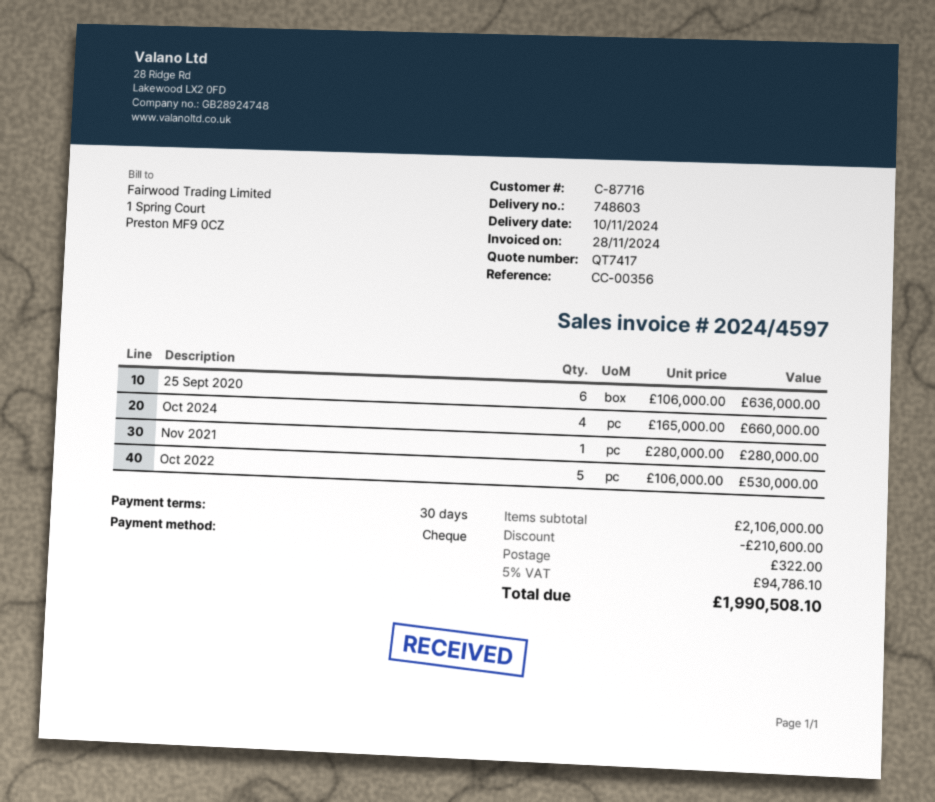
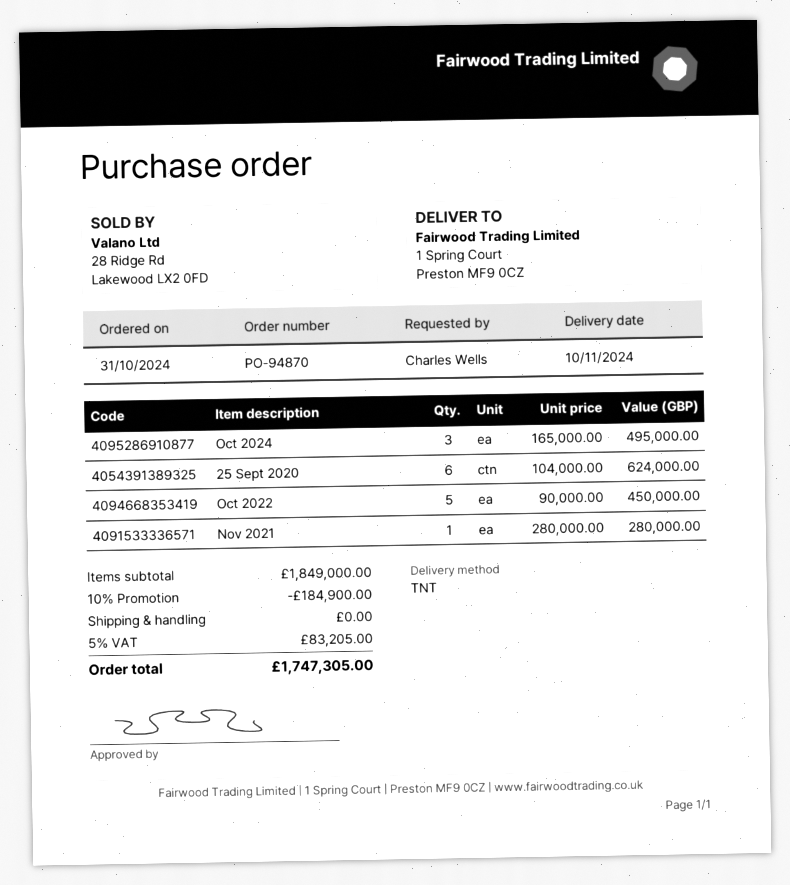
25 Sept 2020: 6 x 106000.00 = 636000.00 -> 6 x 104000.00 = 624000.00
Oct 2024: 4 x 165000.00 = 660000.00 -> 3 x 165000.00 = 495000.00
Oct 2022: 5 x 106000.00 = 530000.00 -> 5 x 90000.00 = 450000.00
subtotal: 2106000.00 -> 1849000.00
discount: 210600.00 -> 184900.00
shipping: 322.00 -> 0.00
tax: 5% = 94786.10 -> 5% = 83205.00
total: 1990508.10 -> 1747305.00

